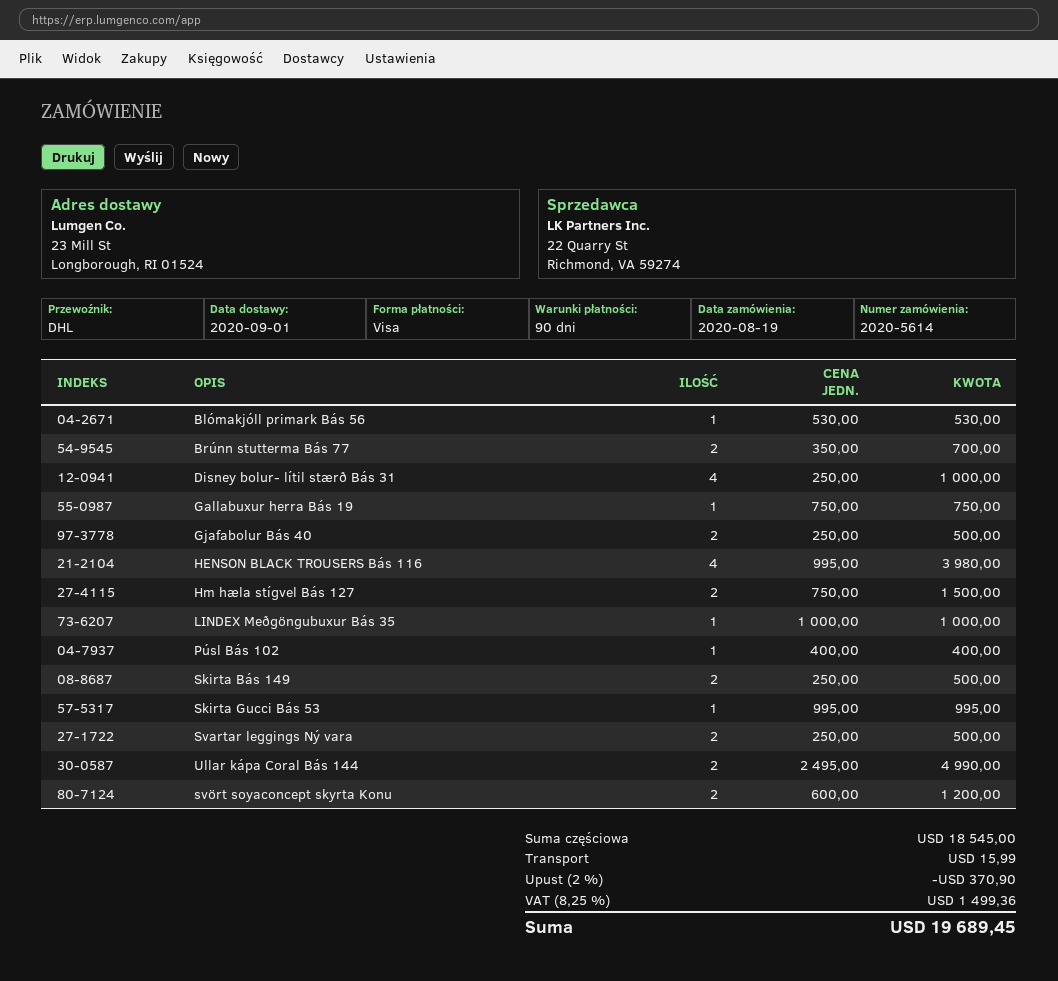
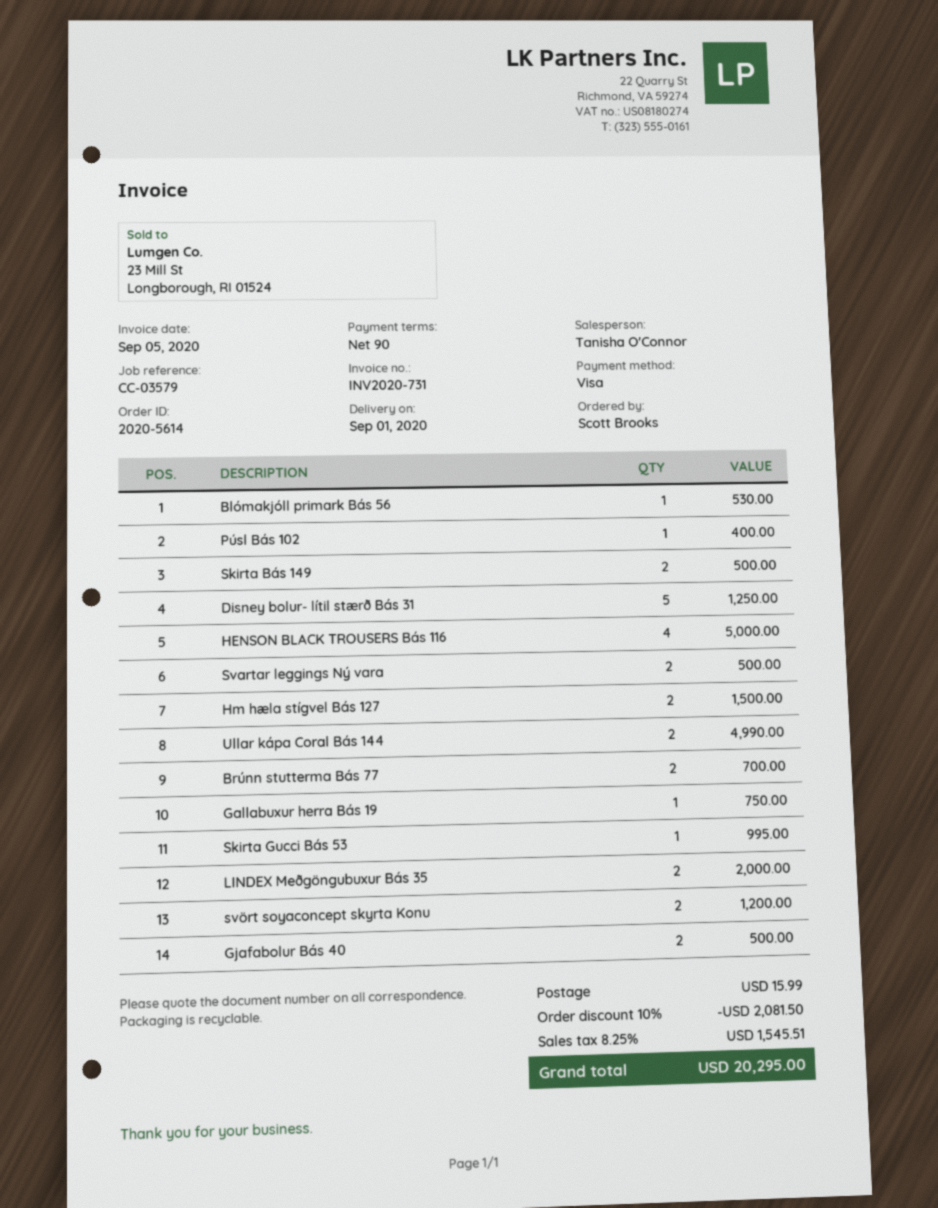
Disney bolur- lítil stærð Bás 31: 4 for 1000.00 -> 5 for 1250.00
HENSON BLACK TROUSERS Bás 116: 4 for 3980.00 -> 4 for 5000.00
LINDEX Meðgöngubuxur Bás 35: 1 for 1000.00 -> 2 for 2000.00
discount: 2% = 370.90 -> 10% = 2081.50
tax: 8.25% = 1499.36 -> 8.25% = 1545.51
total: 19689.45 -> 20295.00

